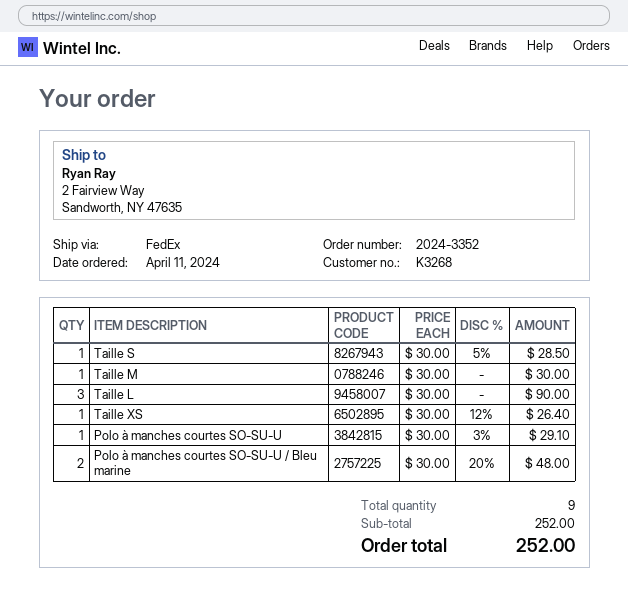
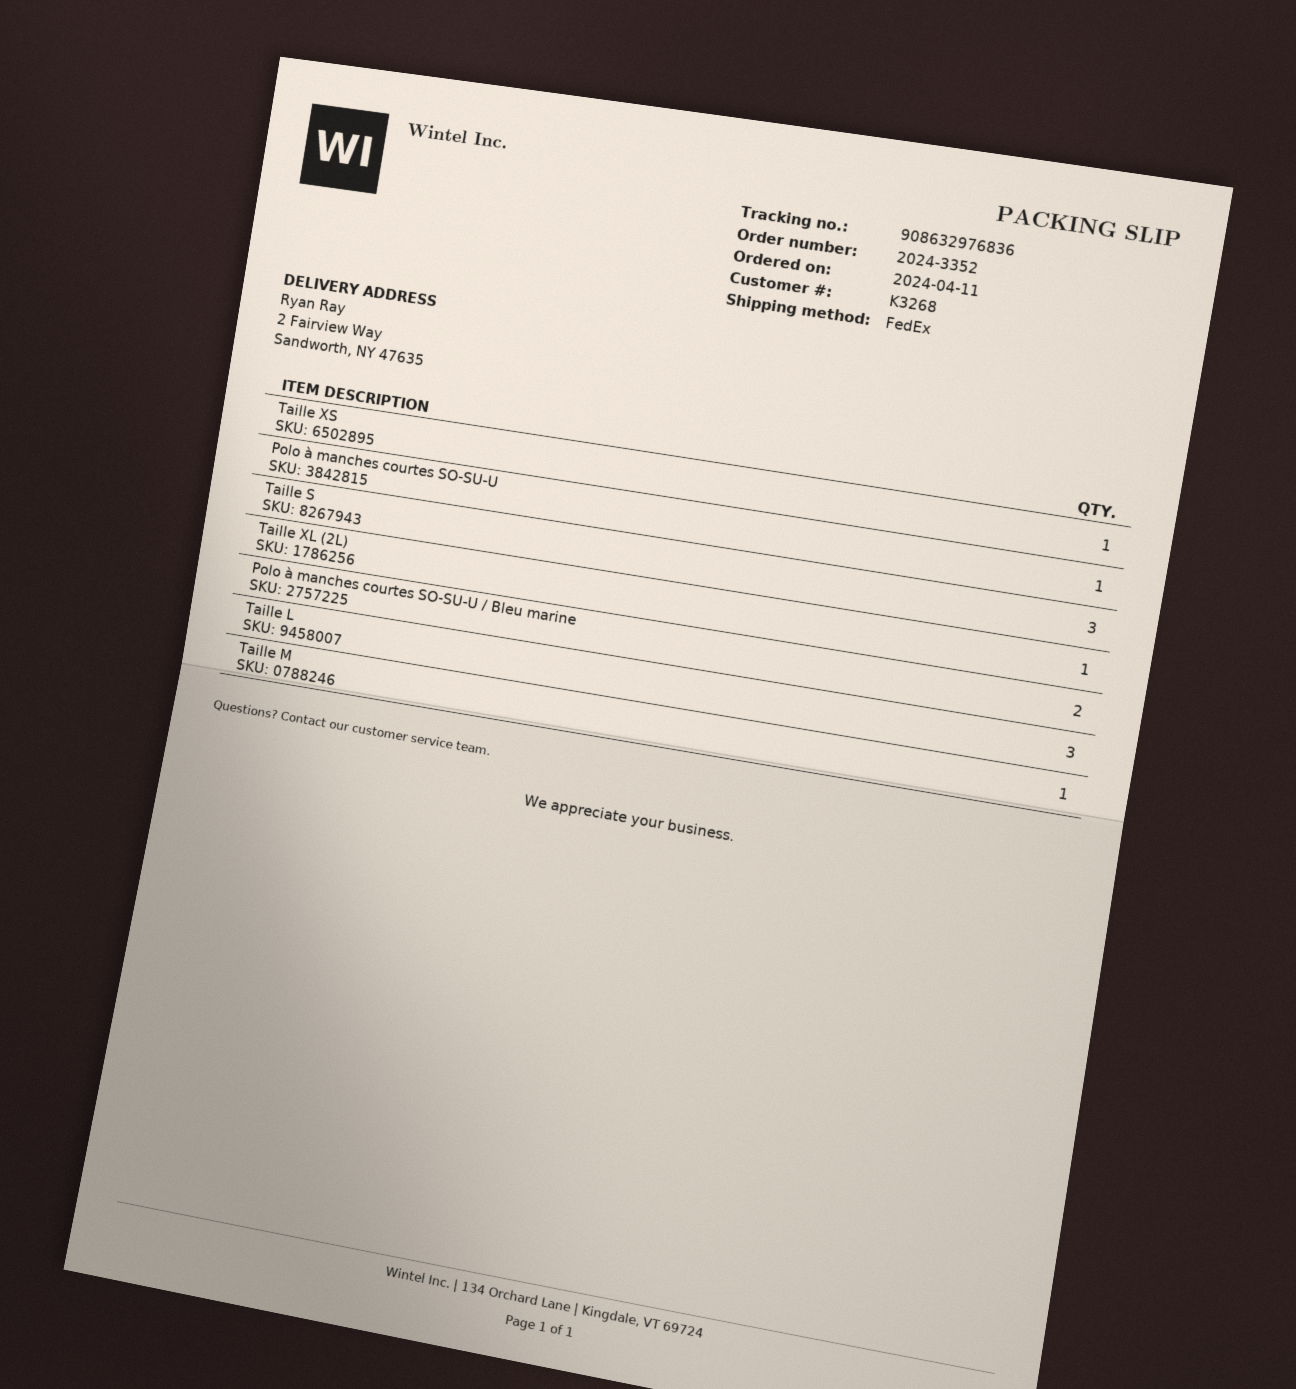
Taille S: 1 -> 3
Taille XL (2L): none -> 1

